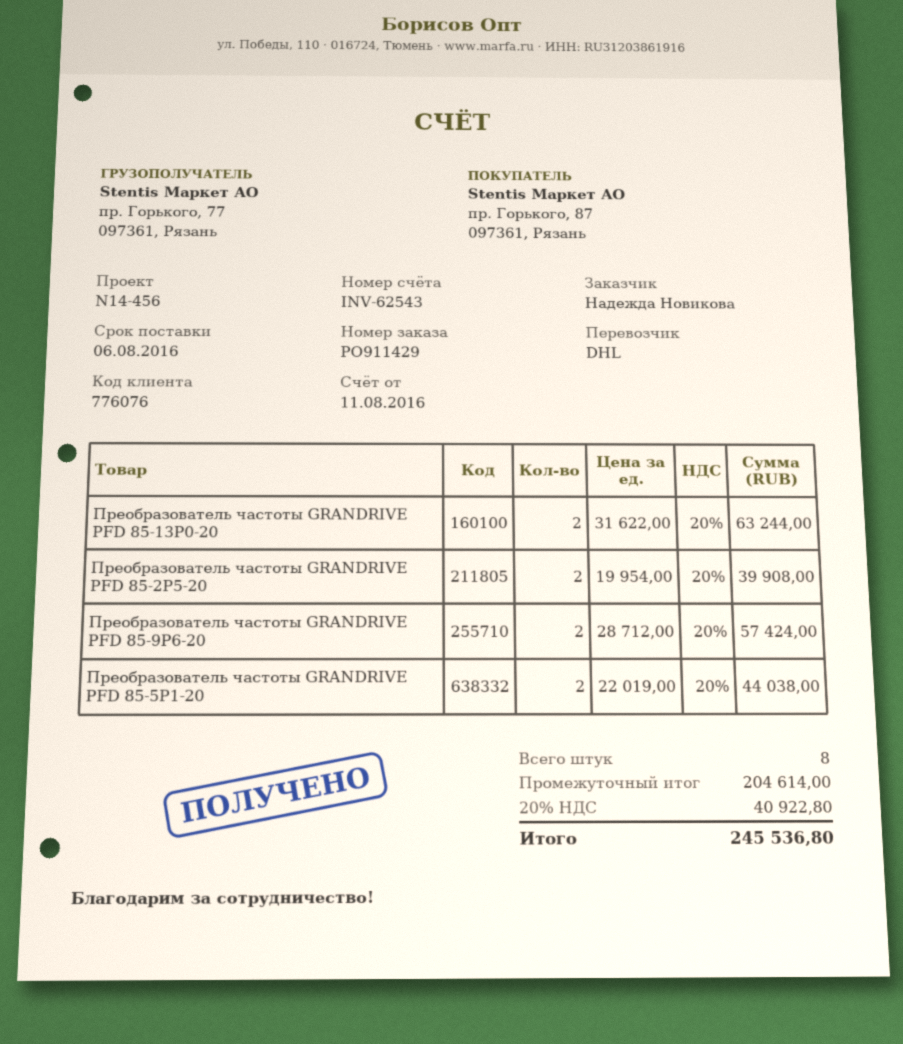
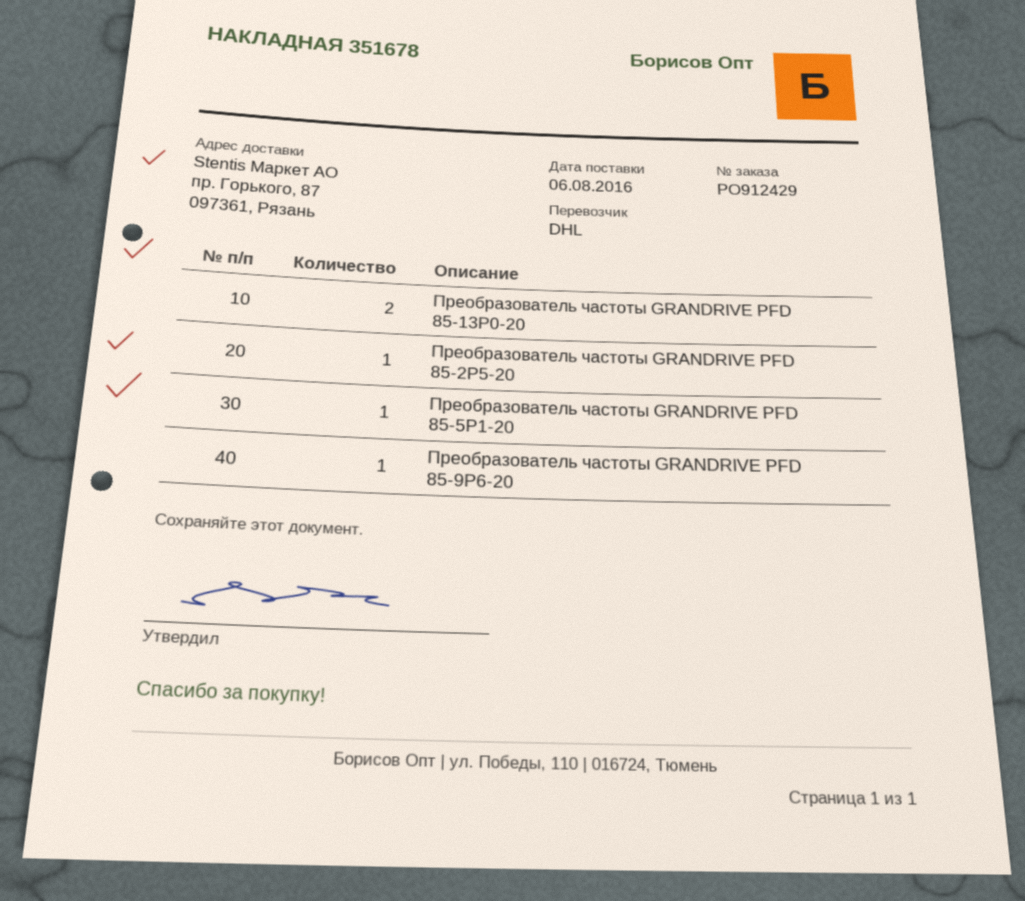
order number: PO911429 -> PO912429
ship to: пр. Горького, 77, 097361, Рязань -> пр. Горького, 87, 097361, Рязань
Преобразователь частоты GRANDRIVE PFD 85-2P5-20: 2 -> 1
Преобразователь частоты GRANDRIVE PFD 85-9P6-20: 2 -> 1
Преобразователь частоты GRANDRIVE PFD 85-5P1-20: 2 -> 1

